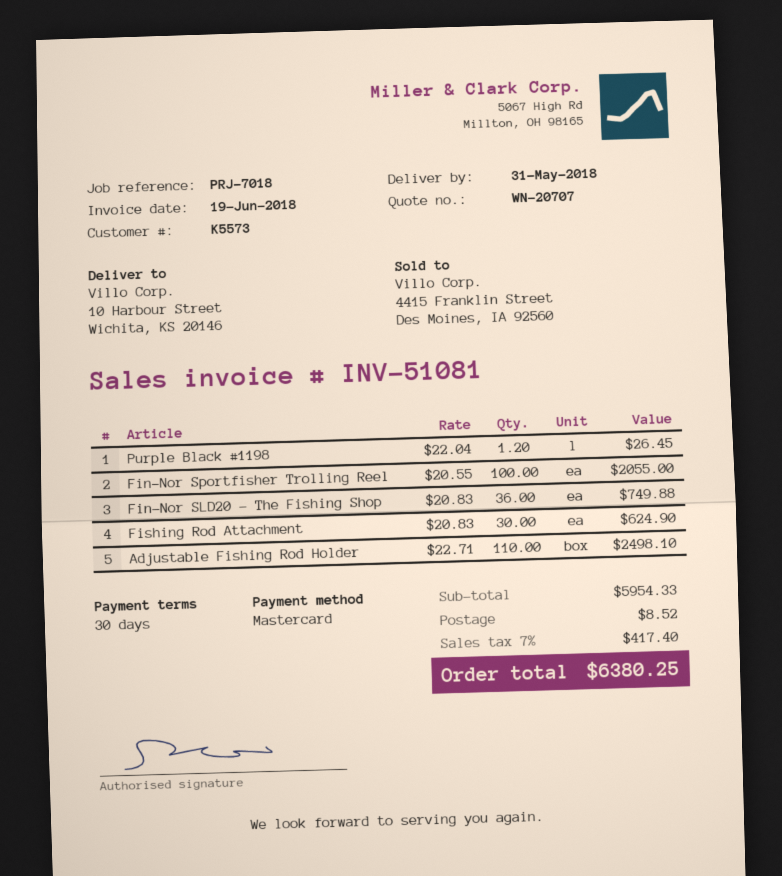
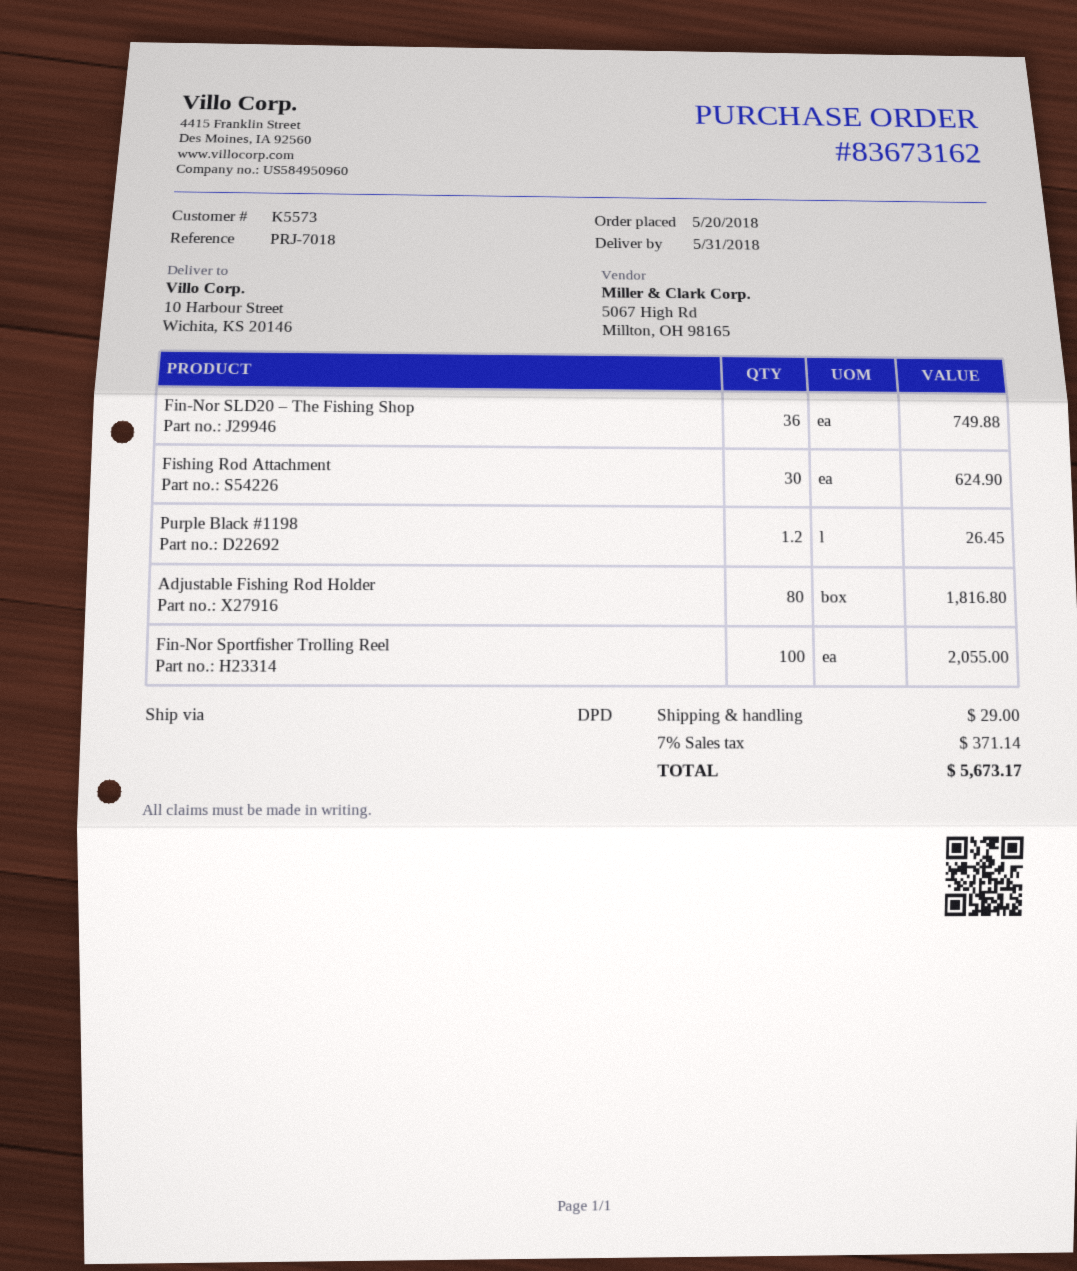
Adjustable Fishing Rod Holder: 110 for 2498.10 -> 80 for 1816.80
shipping: 8.52 -> 29.00
tax: 7% = 417.40 -> 7% = 371.14
total: 6380.25 -> 5673.17

